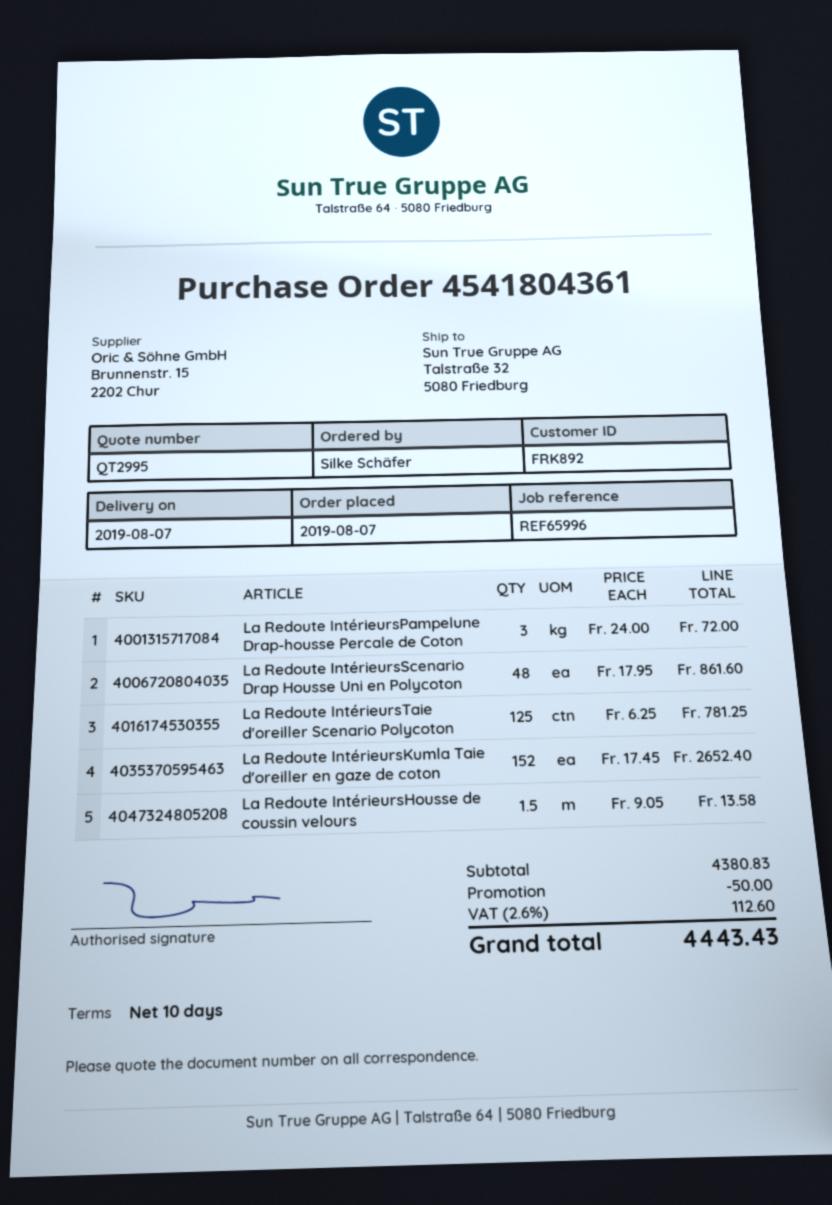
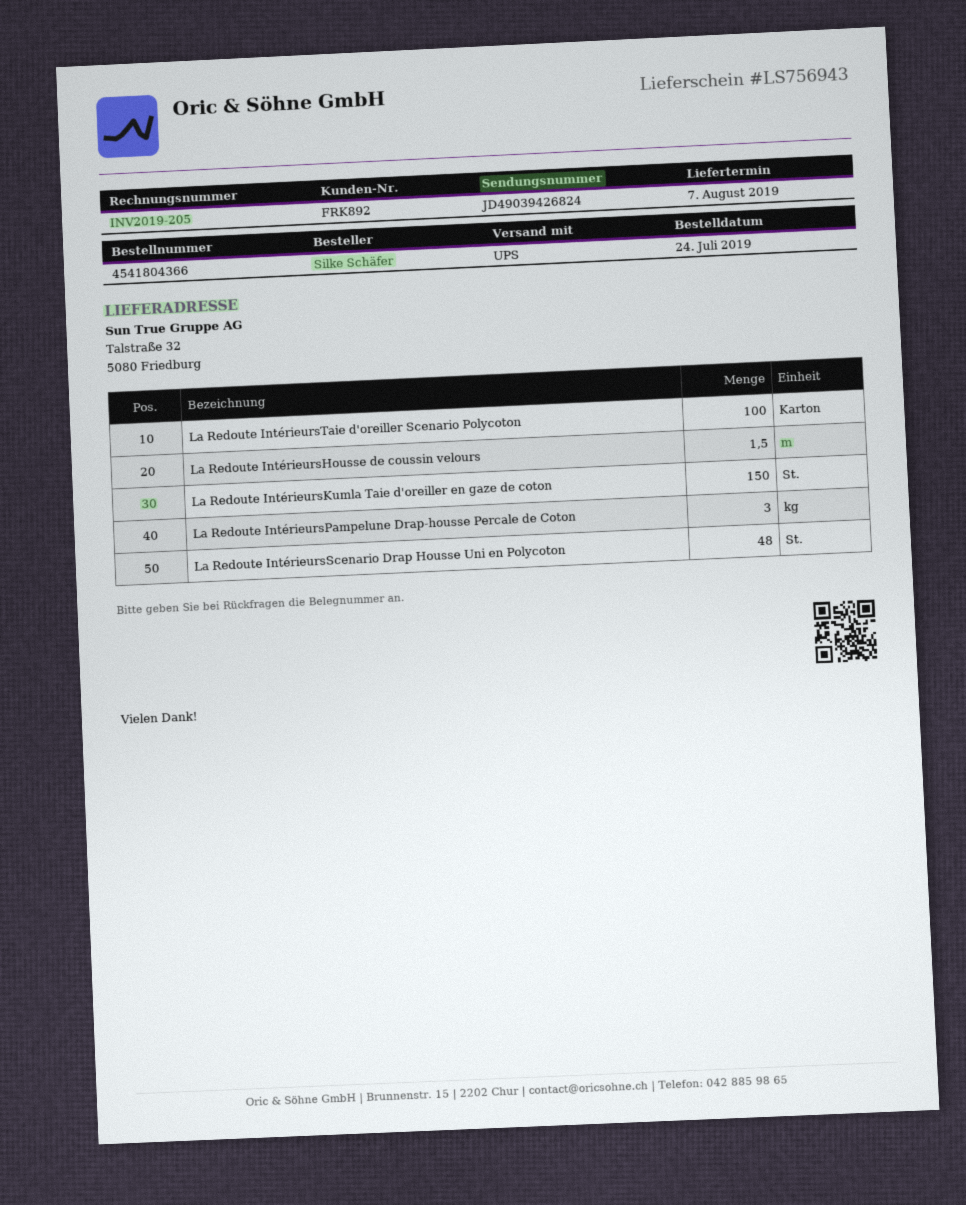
order number: 4541804361 -> 4541804366
order date: 2019-08-07 -> 2019-07-24
La Redoute IntérieursTaie d'oreiller Scenario Polycoton: 125 -> 100
La Redoute IntérieursKumla Taie d'oreiller en gaze de coton: 152 -> 150

